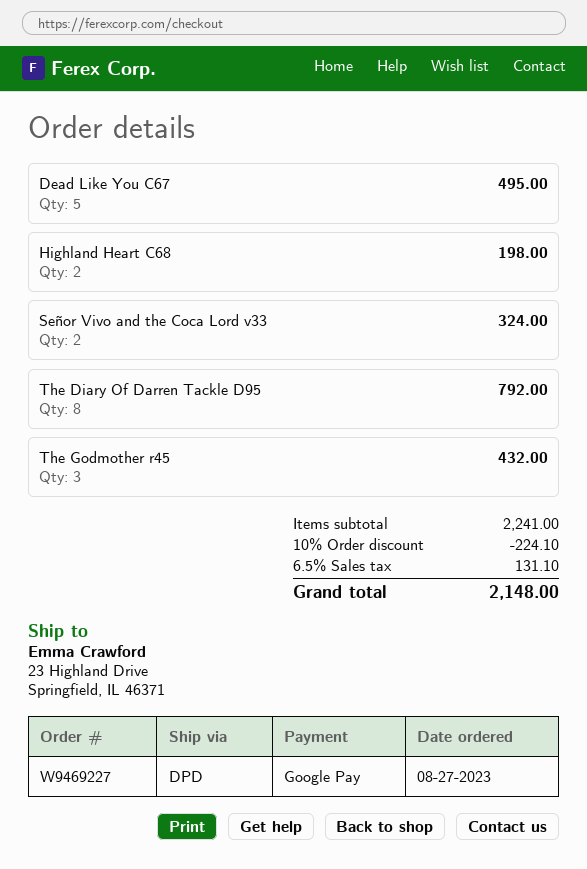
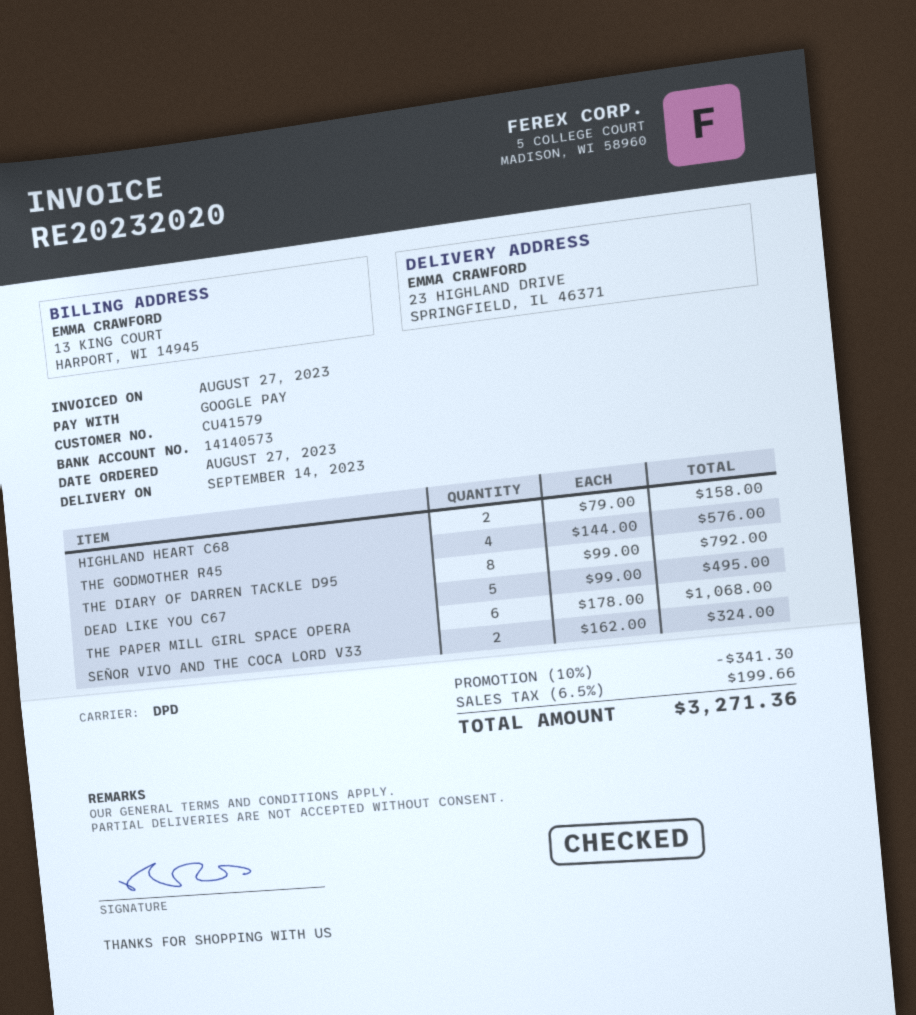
Highland Heart C68: 2 for 198.00 -> 2 for 158.00
The Godmother r45: 3 for 432.00 -> 4 for 576.00
THE PAPER MILL GIRL SPACE OPERA: none -> 6 for 1068.00
discount: 10% = 224.10 -> 10% = 341.30
tax: 6.5% = 131.10 -> 6.5% = 199.66
total: 2148.00 -> 3271.36

